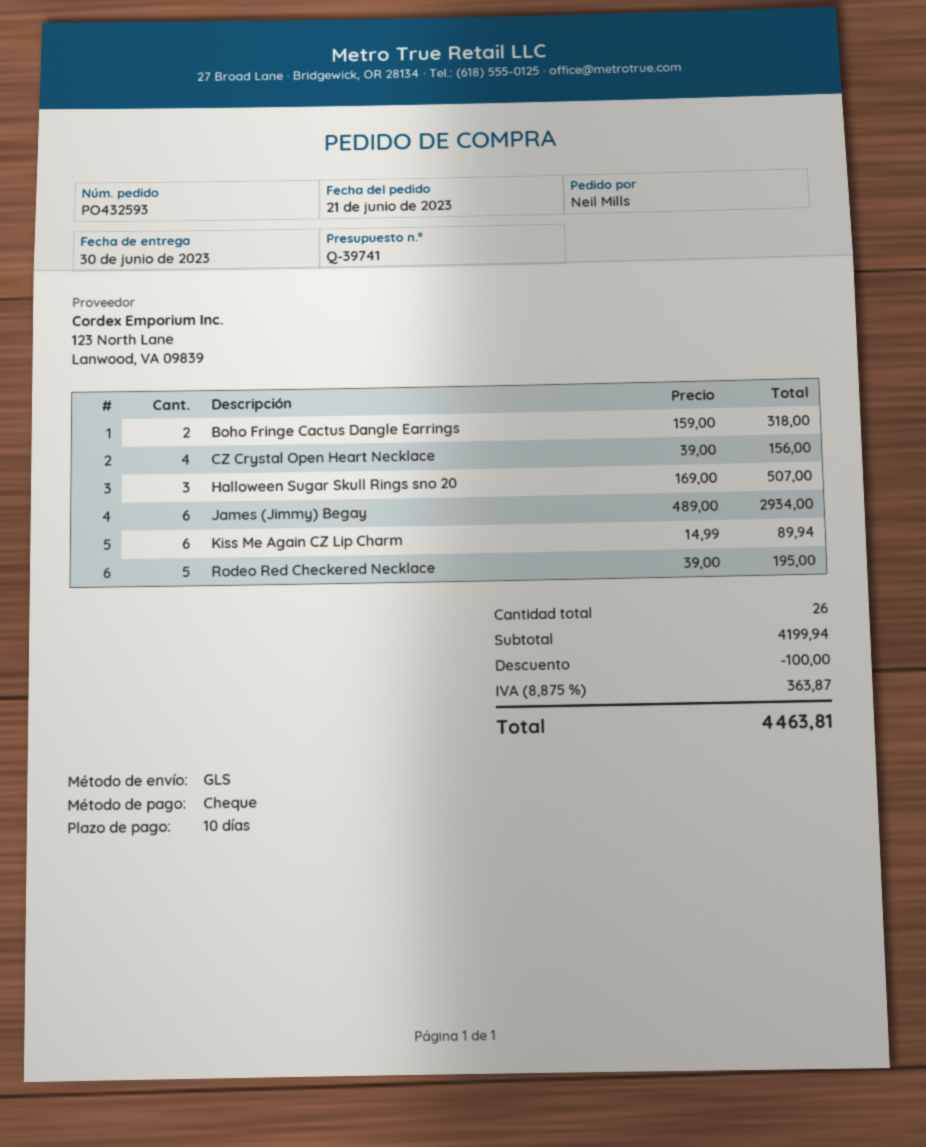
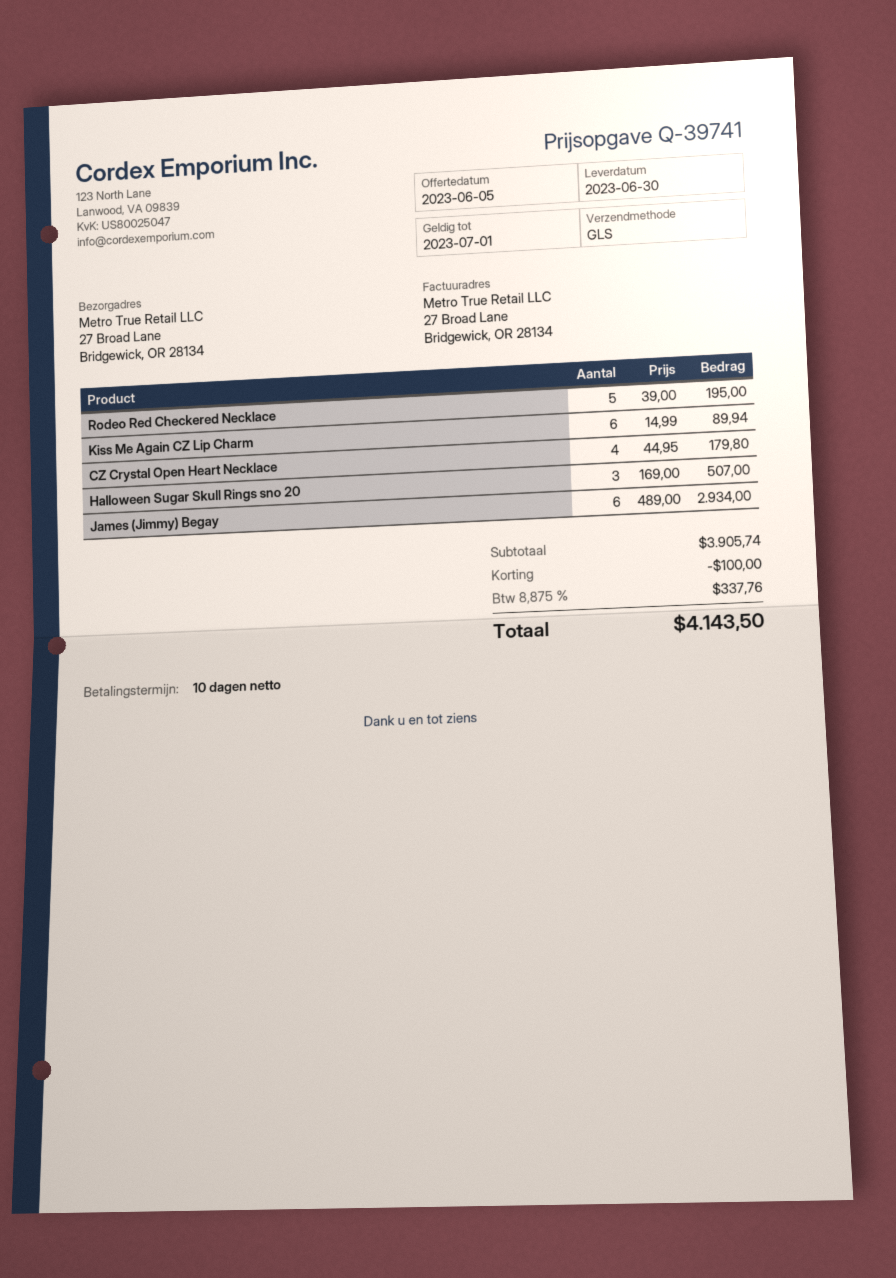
Boho Fringe Cactus Dangle Earrings: 2 x 159.00 = 318.00 -> none
CZ Crystal Open Heart Necklace: 4 x 39.00 = 156.00 -> 4 x 44.95 = 179.80
subtotal: 4199.94 -> 3905.74
tax: 8.875% = 363.87 -> 8.875% = 337.76
total: 4463.81 -> 4143.50

